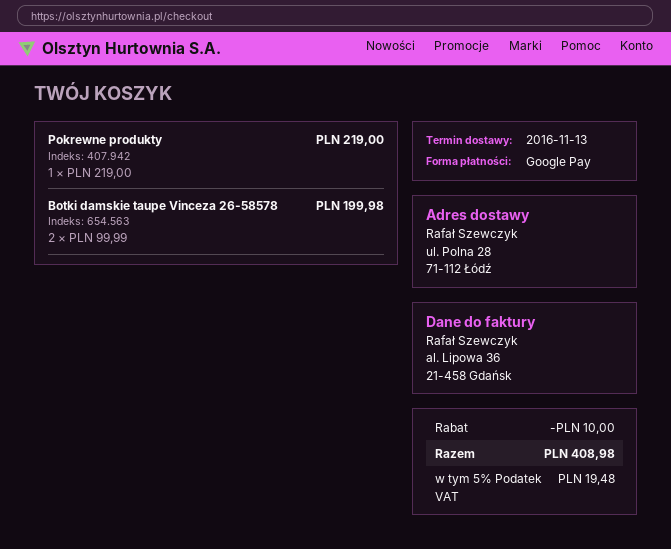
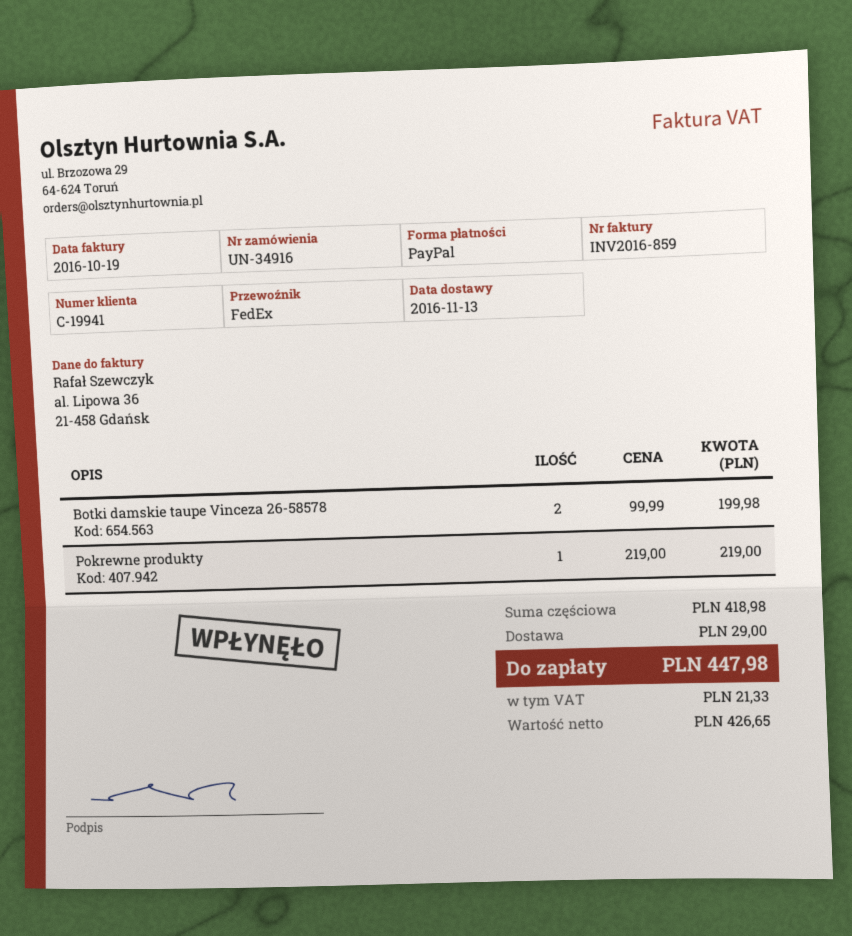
payment method: Google Pay -> PayPal
discount: 10.00 -> none
shipping: none -> 29.00
tax: 19.48 -> 21.33
total: 408.98 -> 447.98

